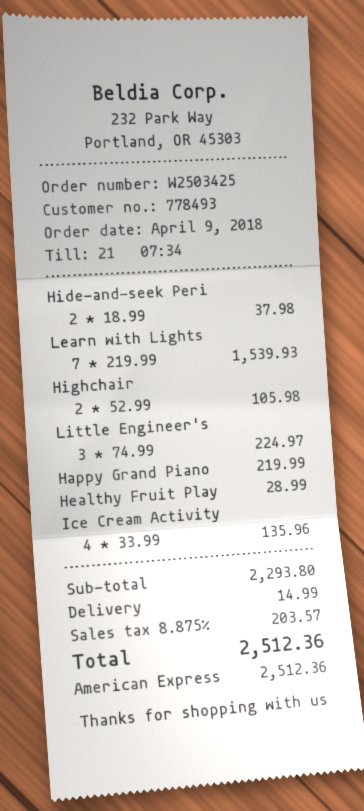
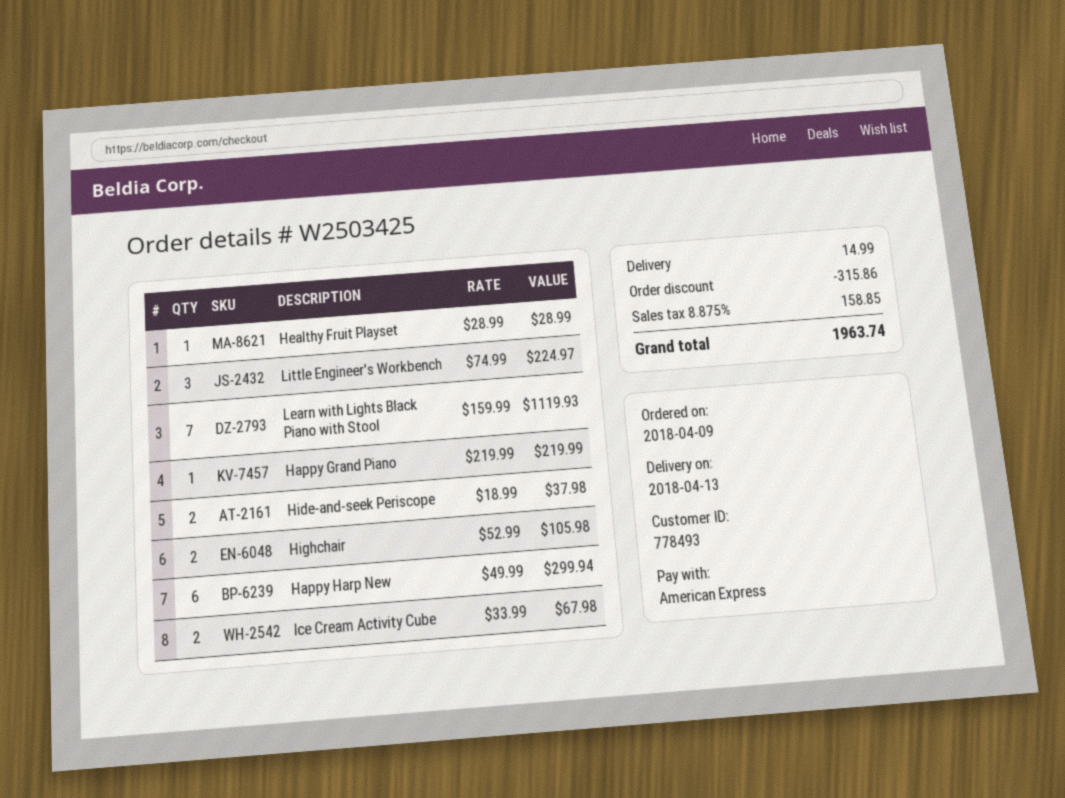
Learn with Lights: 7 x 219.99 = 1539.93 -> 7 x 159.99 = 1119.93
Ice Cream Activity: 4 x 33.99 = 135.96 -> 2 x 33.99 = 67.98
Happy Harp New: none -> 6 x 49.99 = 299.94
discount: none -> 315.86
tax: 8.875% = 203.57 -> 8.875% = 158.85
total: 2512.36 -> 1963.74

